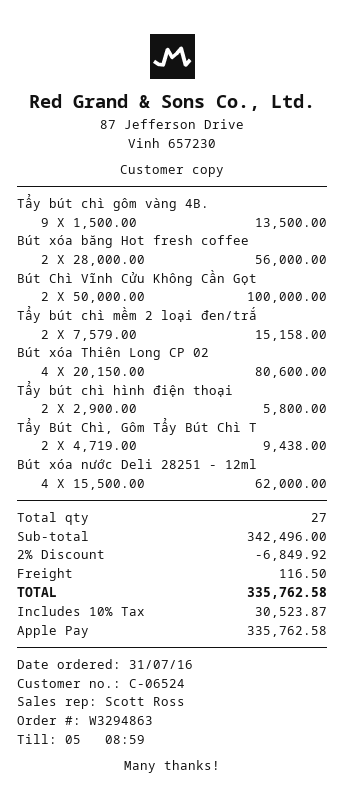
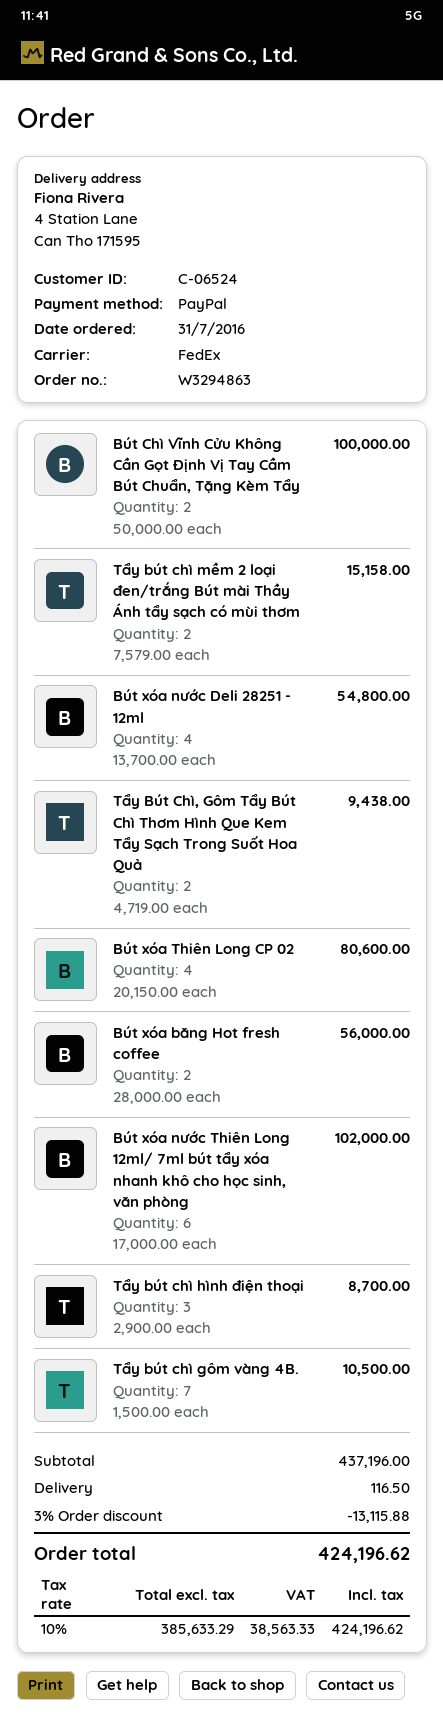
payment method: Apple Pay -> PayPal
Tẩy bút chì gôm vàng 4B.: 9 x 1500.00 = 13500.00 -> 7 x 1500.00 = 10500.00
Tẩy bút chì hình điện thoại: 2 x 2900.00 = 5800.00 -> 3 x 2900.00 = 8700.00
Bút xóa nước Deli 28251 - 12ml: 4 x 15500.00 = 62000.00 -> 4 x 13700.00 = 54800.00
Bút xóa nước Thiên Long 12ml/ 7ml bút tẩy xóa nhanh khô cho học sinh, văn phòng: none -> 6 x 17000.00 = 102000.00
subtotal: 342496.00 -> 437196.00
discount: 2% = 6849.92 -> 3% = 13115.88
tax: 10% = 30523.87 -> 10% = 38563.33
total: 335762.58 -> 424196.62

